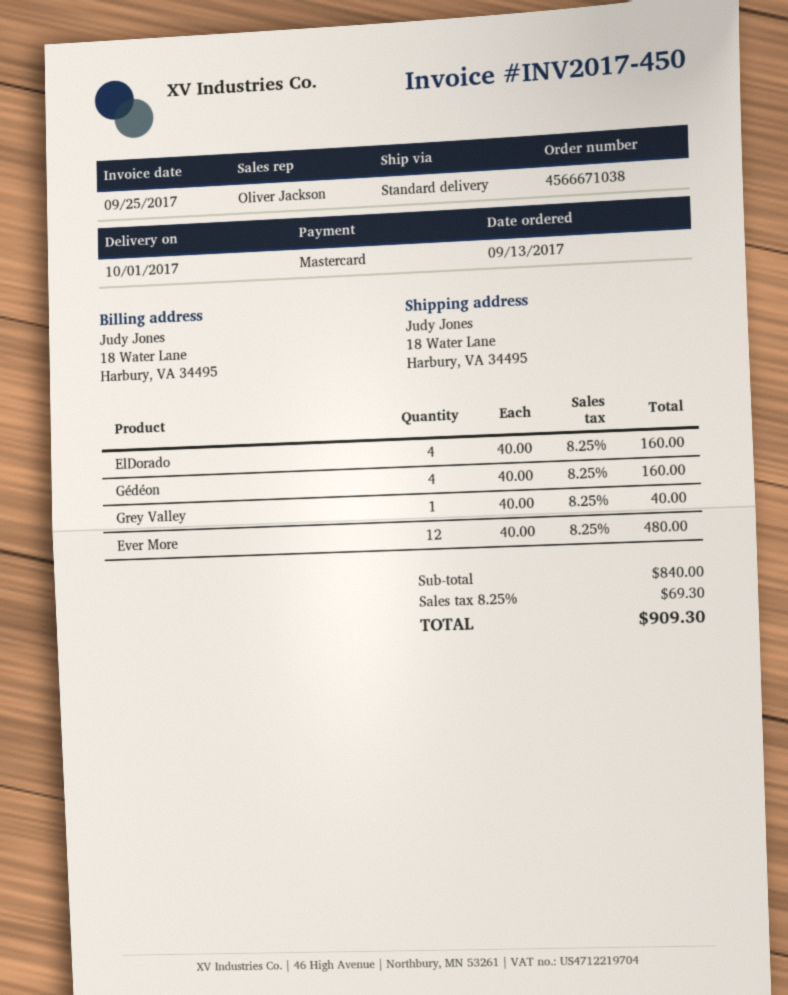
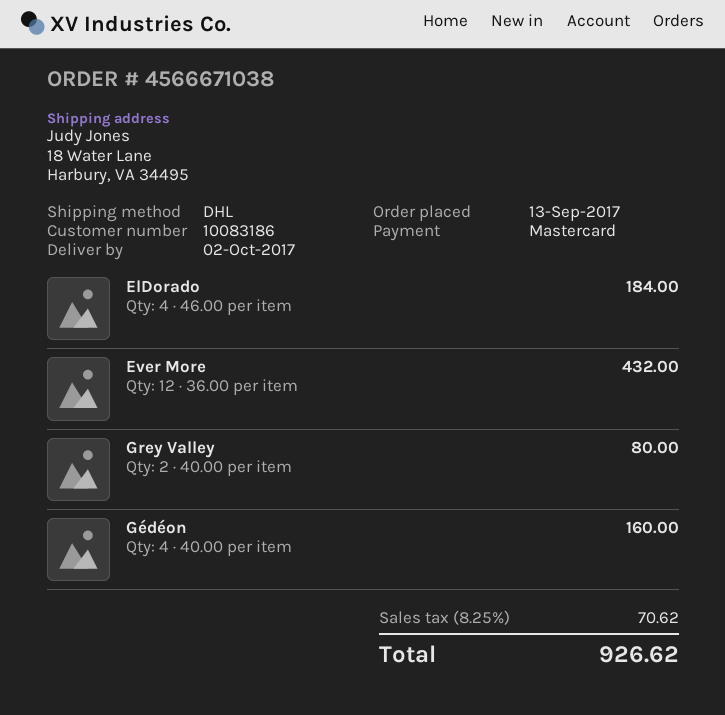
delivery date: 2017-10-01 -> 2017-10-02
shipping method: standard -> DHL
ElDorado: 4 x 40.00 = 160.00 -> 4 x 46.00 = 184.00
Grey Valley: 1 x 40.00 = 40.00 -> 2 x 40.00 = 80.00
Ever More: 12 x 40.00 = 480.00 -> 12 x 36.00 = 432.00
tax: 8.25% = 69.30 -> 8.25% = 70.62
total: 909.30 -> 926.62

